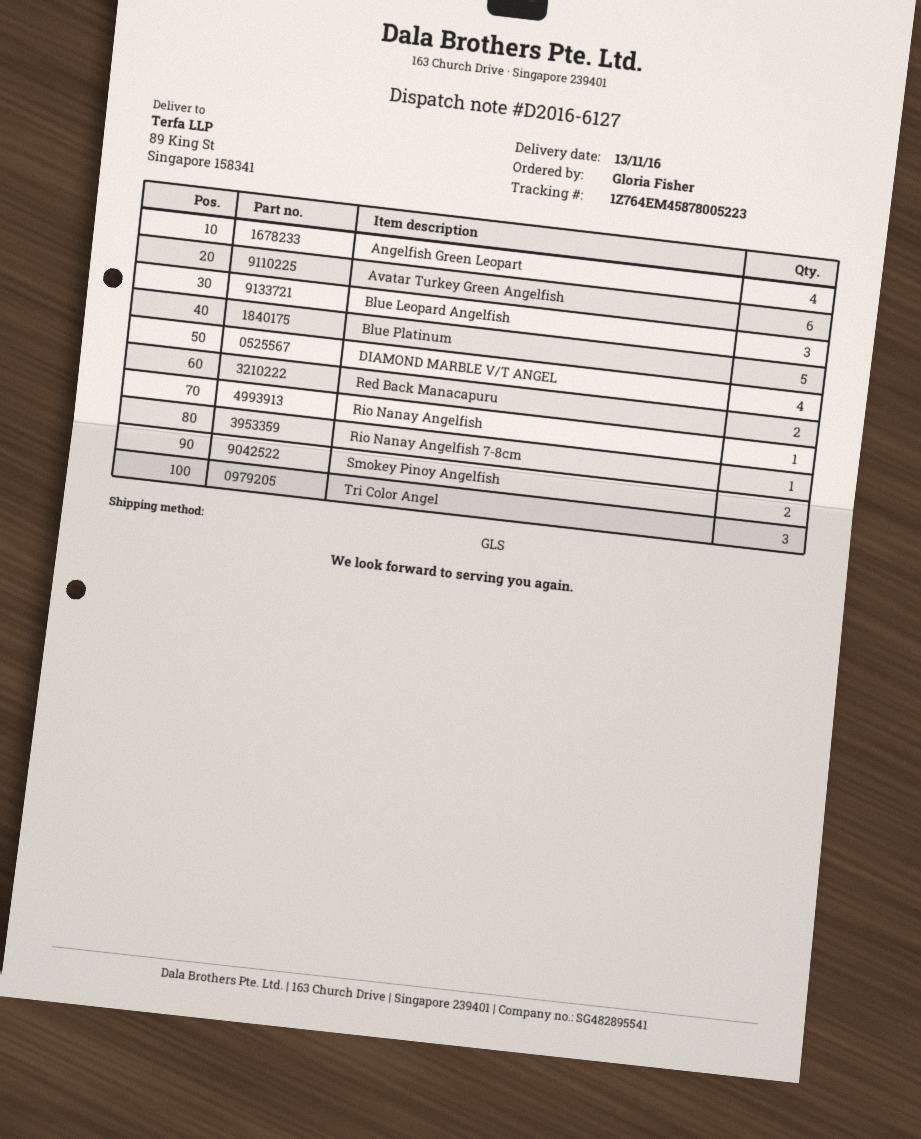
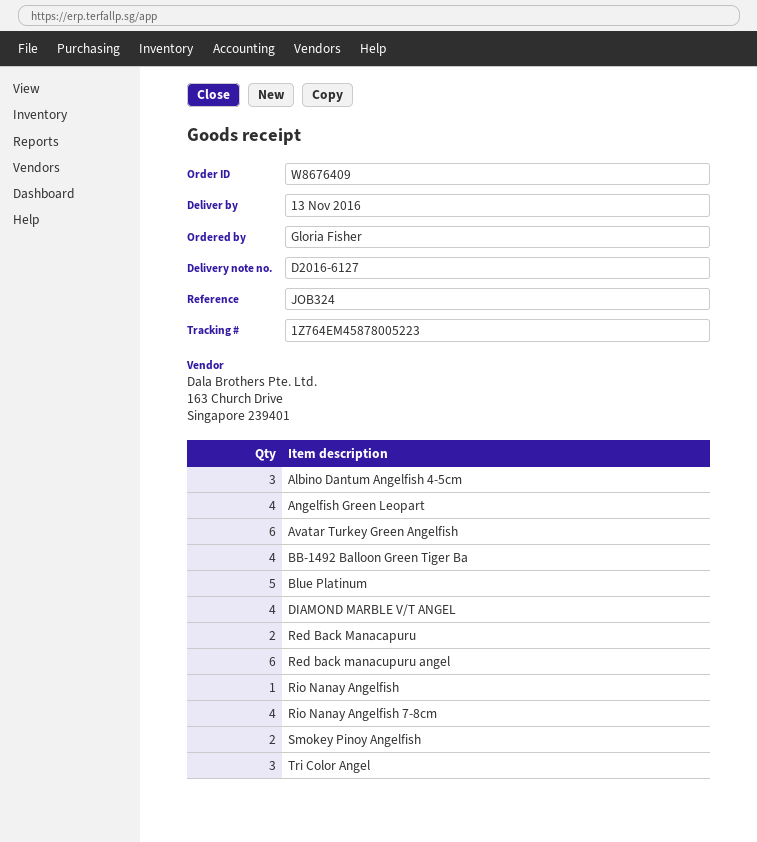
Blue Leopard Angelfish: 3 -> none
Rio Nanay Angelfish 7-8cm: 1 -> 4
Albino Dantum Angelfish 4-5cm: none -> 3
BB-1492 Balloon Green Tiger Ba: none -> 4
Red back manacupuru angel: none -> 6

